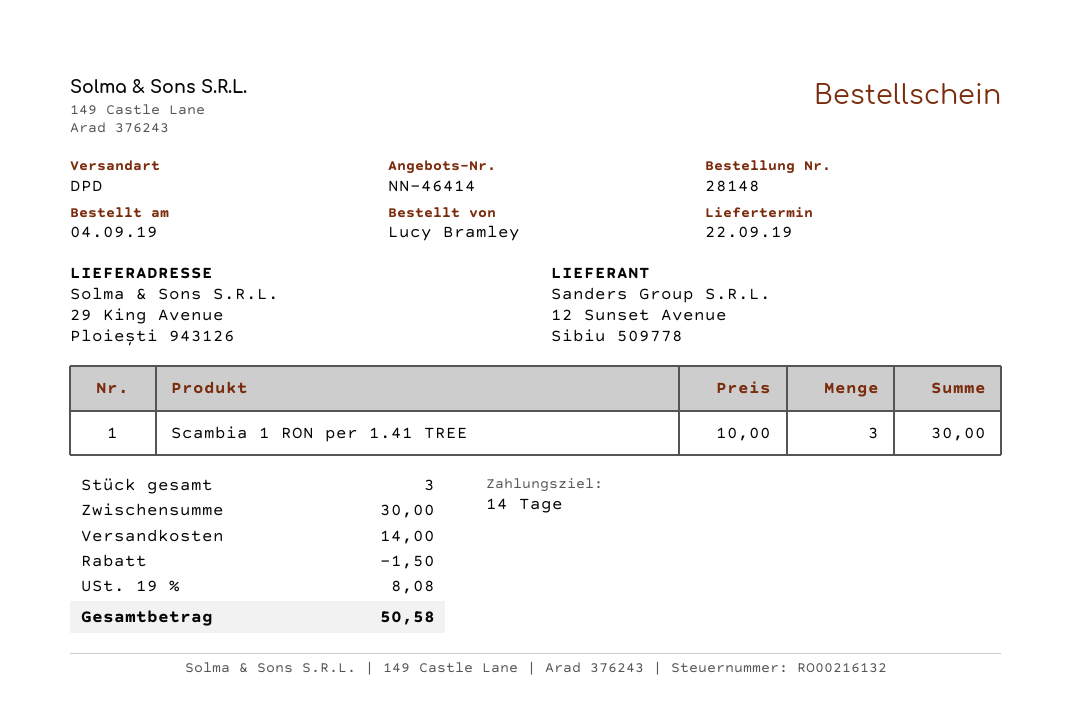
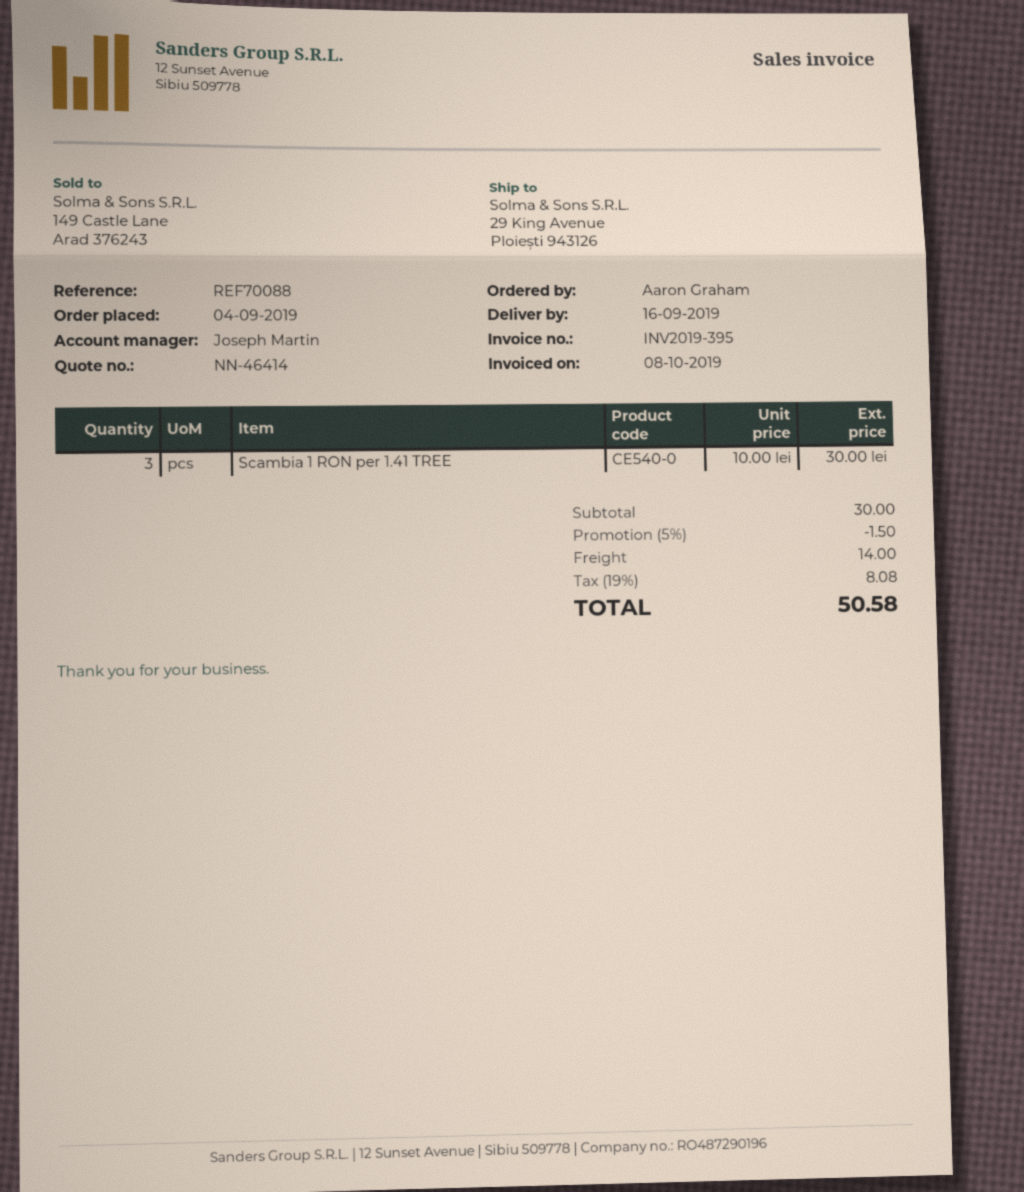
delivery date: 2019-09-22 -> 2019-09-16
ordered by: Lucy Bramley -> Aaron Graham

